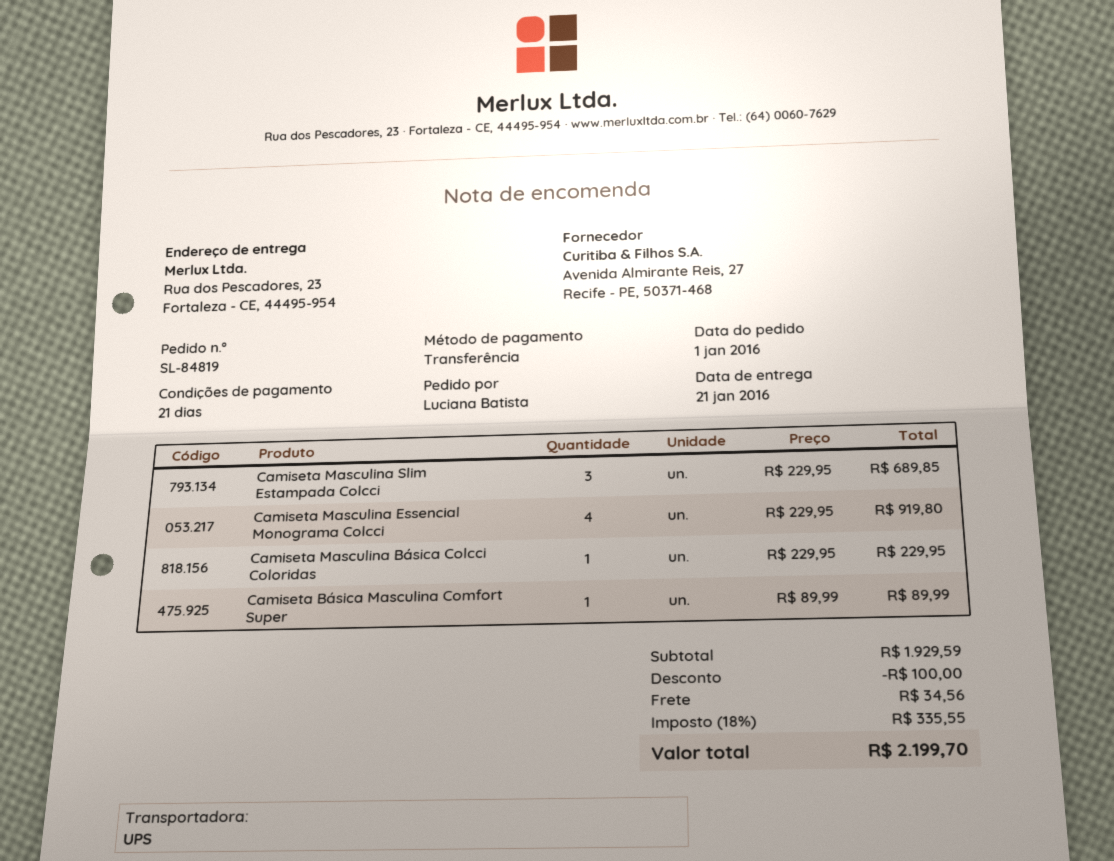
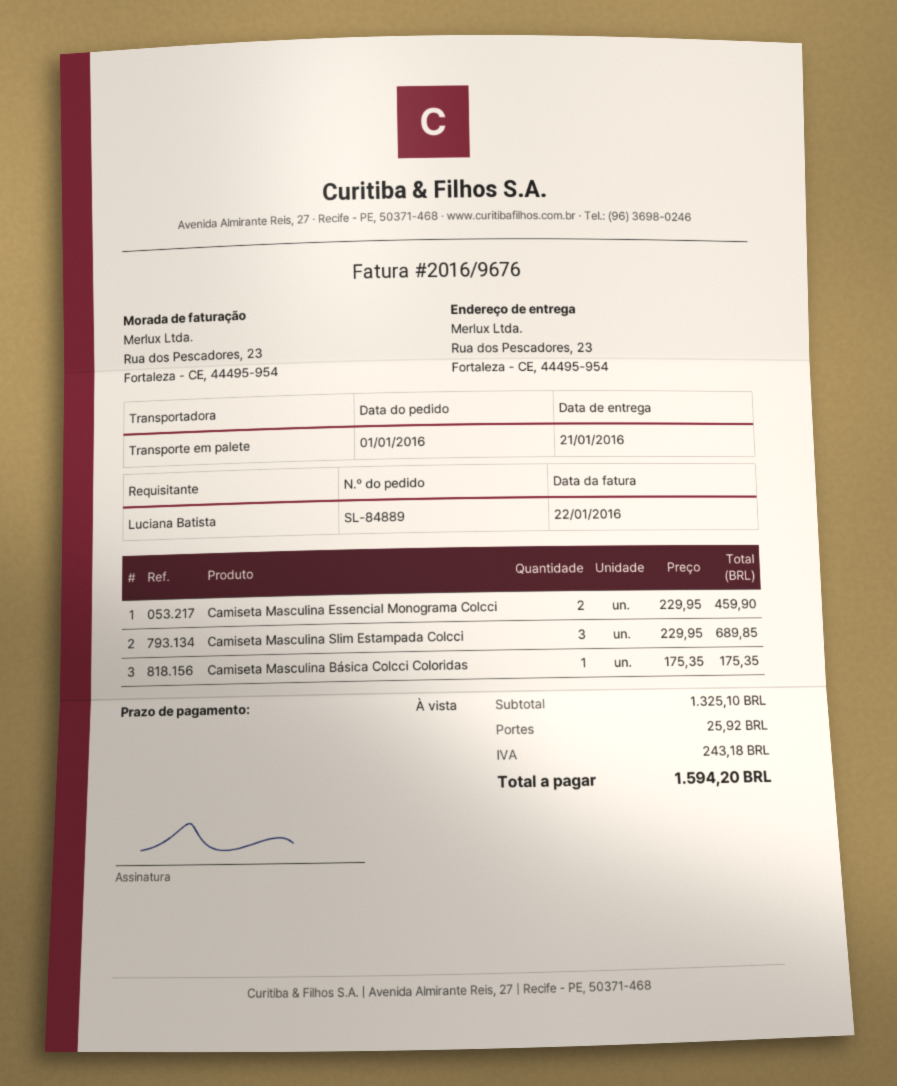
order number: SL-84819 -> SL-84889
payment terms: 21 days -> on receipt
shipping method: UPS -> pallet freight
Camiseta Masculina Essencial Monograma Colcci: 4 x 229.95 = 919.80 -> 2 x 229.95 = 459.90
Camiseta Masculina Básica Colcci Coloridas: 1 x 229.95 = 229.95 -> 1 x 175.35 = 175.35
Camiseta Básica Masculina Comfort Super: 1 x 89.99 = 89.99 -> none
subtotal: 1929.59 -> 1325.10
discount: 100.00 -> none
shipping: 34.56 -> 25.92
tax: 335.55 -> 243.18
total: 2199.70 -> 1594.20

